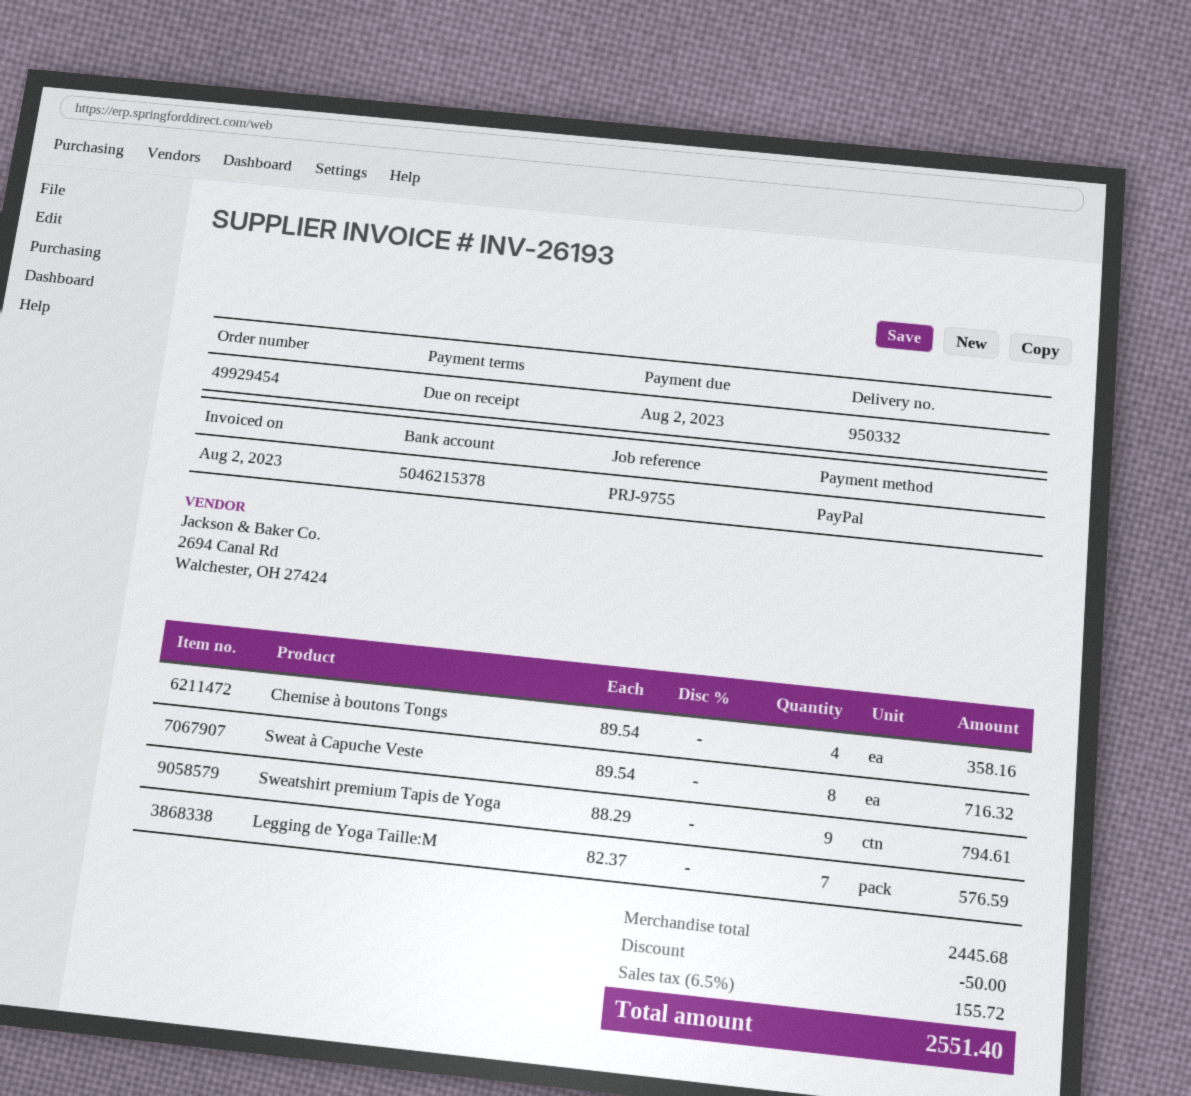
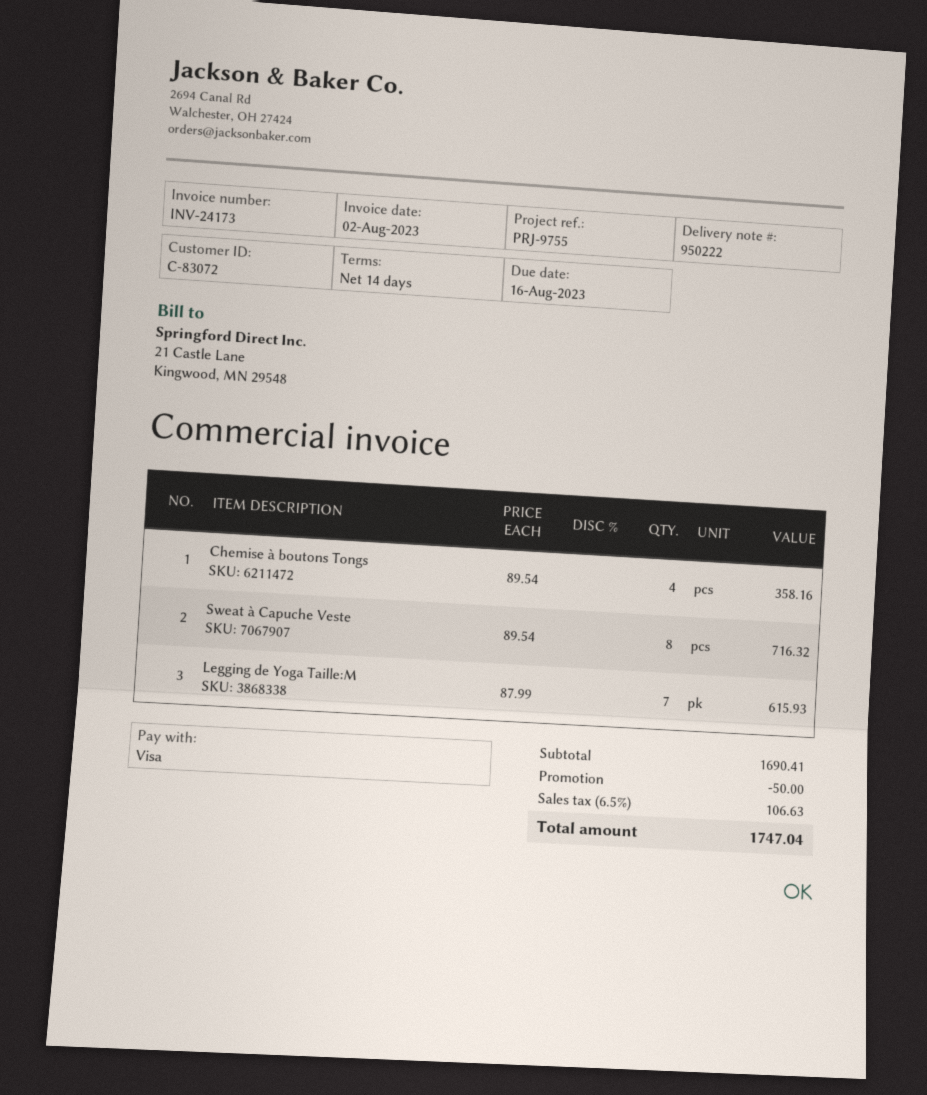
delivery note number: 950332 -> 950222
invoice number: INV-26193 -> INV-24173
payment terms: on receipt -> 14 days
due date: 2023-08-02 -> 2023-08-16
payment method: PayPal -> Visa
Sweatshirt premium Tapis de Yoga: 9 x 88.29 = 794.61 -> none
Legging de Yoga Taille:M: 7 x 82.37 = 576.59 -> 7 x 87.99 = 615.93
subtotal: 2445.68 -> 1690.41
tax: 6.5% = 155.72 -> 6.5% = 106.63
total: 2551.40 -> 1747.04

